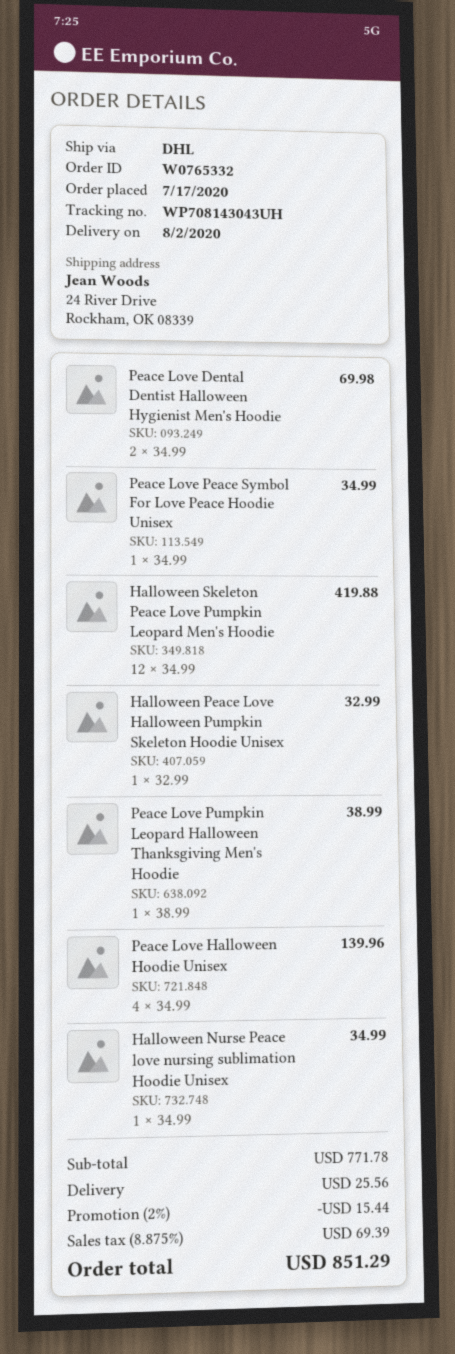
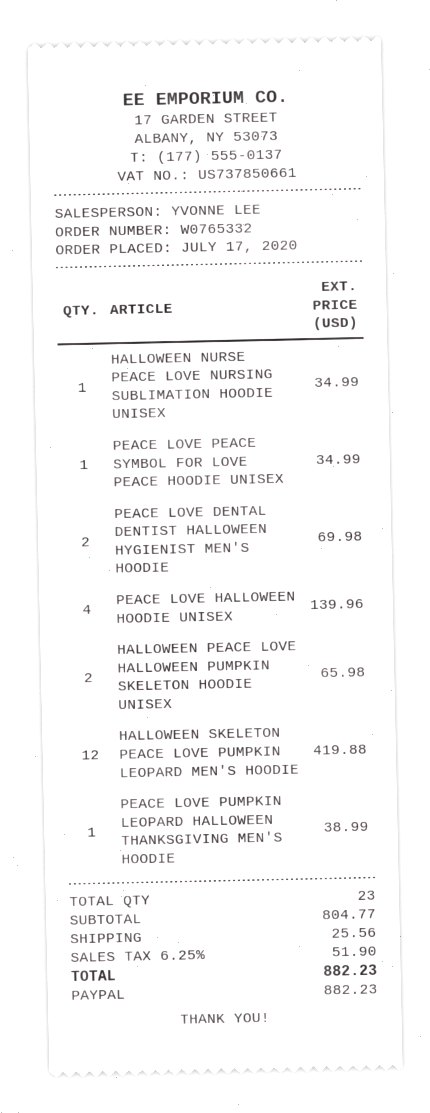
Halloween Peace Love Halloween Pumpkin Skeleton Hoodie Unisex: 1 for 32.99 -> 2 for 65.98
subtotal: 771.78 -> 804.77
discount: 2% = 15.44 -> none
tax: 8.875% = 69.39 -> 6.25% = 51.90
total: 851.29 -> 882.23

